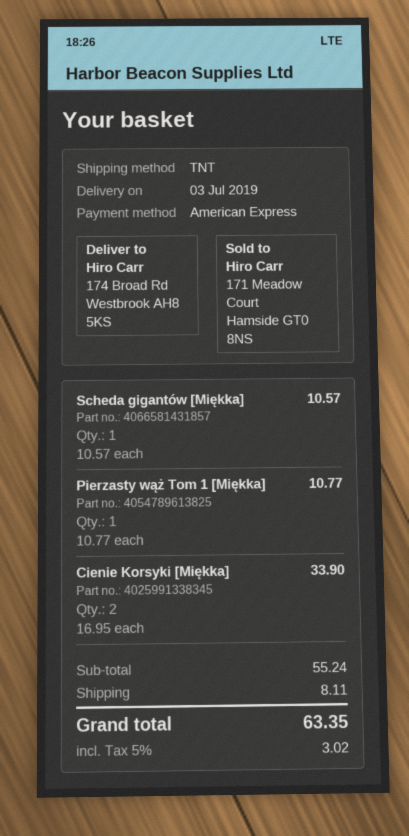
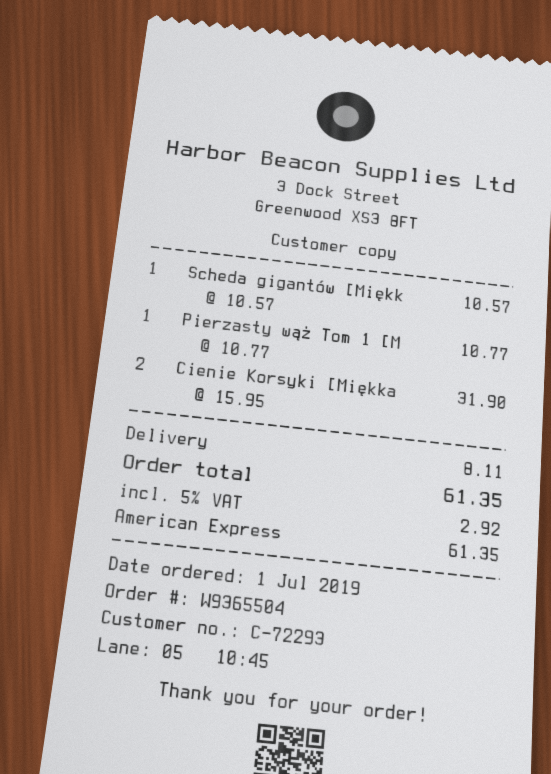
Cienie Korsyki [Miękka]: 2 x 16.95 = 33.90 -> 2 x 15.95 = 31.90
tax: 5% = 3.02 -> 5% = 2.92
total: 63.35 -> 61.35

